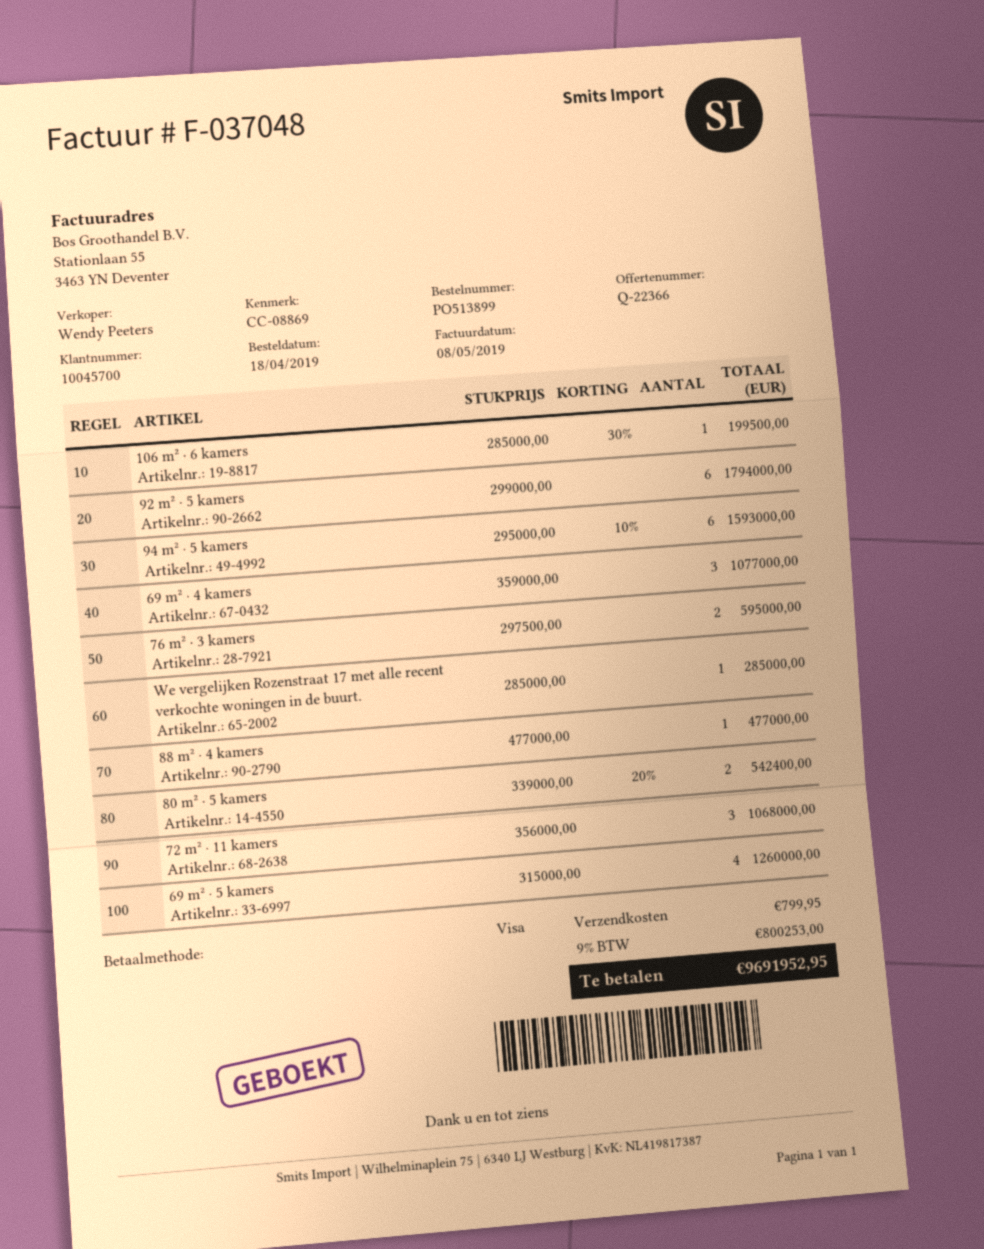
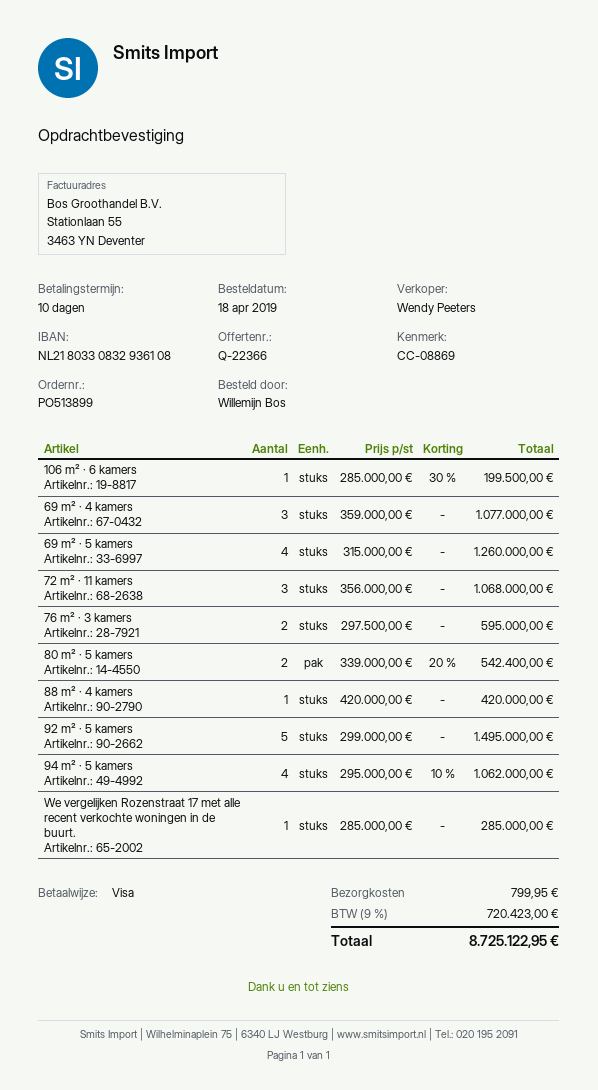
92 m² · 5 kamers: 6 x 299000.00 = 1794000.00 -> 5 x 299000.00 = 1495000.00
94 m² · 5 kamers: 6 x 295000.00 - 10% = 1593000.00 -> 4 x 295000.00 - 10% = 1062000.00
88 m² · 4 kamers: 1 x 477000.00 = 477000.00 -> 1 x 420000.00 = 420000.00
tax: 9% = 800253.00 -> 9% = 720423.00
total: 9691952.95 -> 8725122.95

